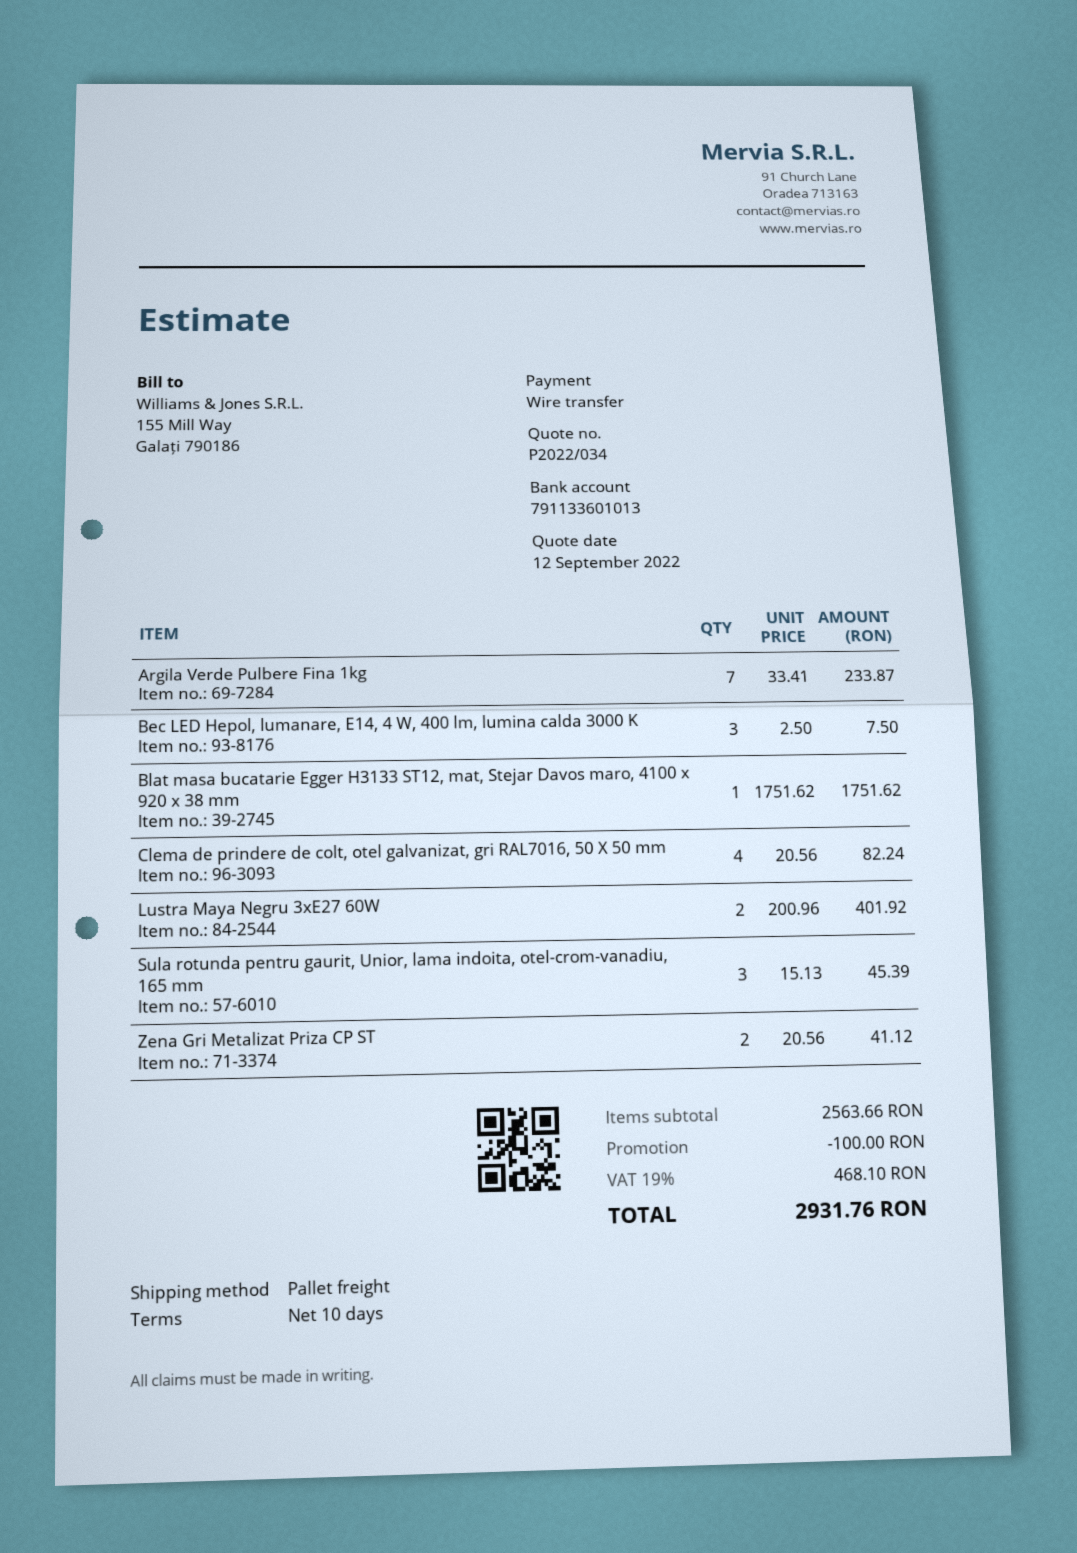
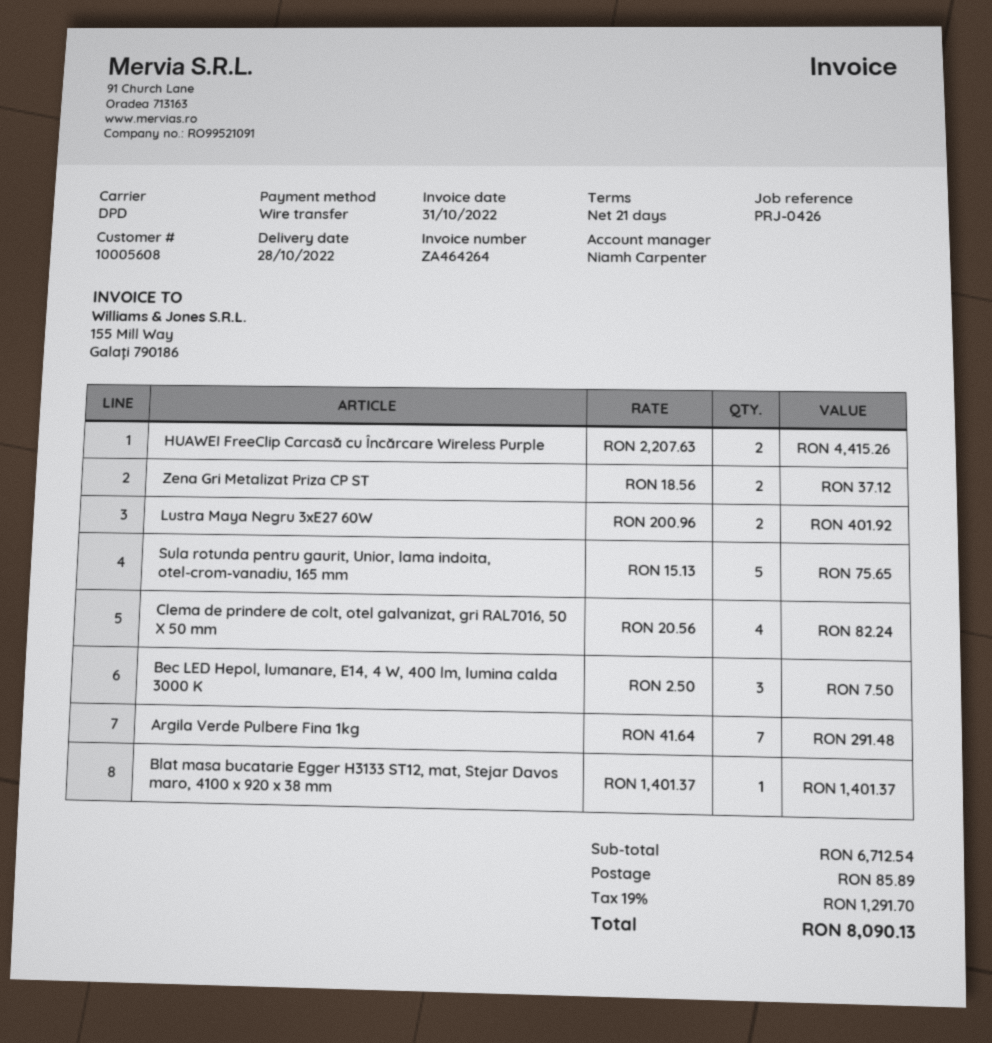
payment terms: 10 days -> 21 days
shipping method: pallet freight -> DPD
Argila Verde Pulbere Fina 1kg: 7 x 33.41 = 233.87 -> 7 x 41.64 = 291.48
Blat masa bucatarie Egger H3133 ST12, mat, Stejar Davos maro, 4100 x 920 x 38 mm: 1 x 1751.62 = 1751.62 -> 1 x 1401.37 = 1401.37
Sula rotunda pentru gaurit, Unior, lama indoita, otel-crom-vanadiu, 165 mm: 3 x 15.13 = 45.39 -> 5 x 15.13 = 75.65
Zena Gri Metalizat Priza CP ST: 2 x 20.56 = 41.12 -> 2 x 18.56 = 37.12
HUAWEI FreeClip Carcasă cu Încărcare Wireless Purple: none -> 2 x 2207.63 = 4415.26
subtotal: 2563.66 -> 6712.54
discount: 100.00 -> none
shipping: none -> 85.89
tax: 19% = 468.10 -> 19% = 1291.70
total: 2931.76 -> 8090.13

